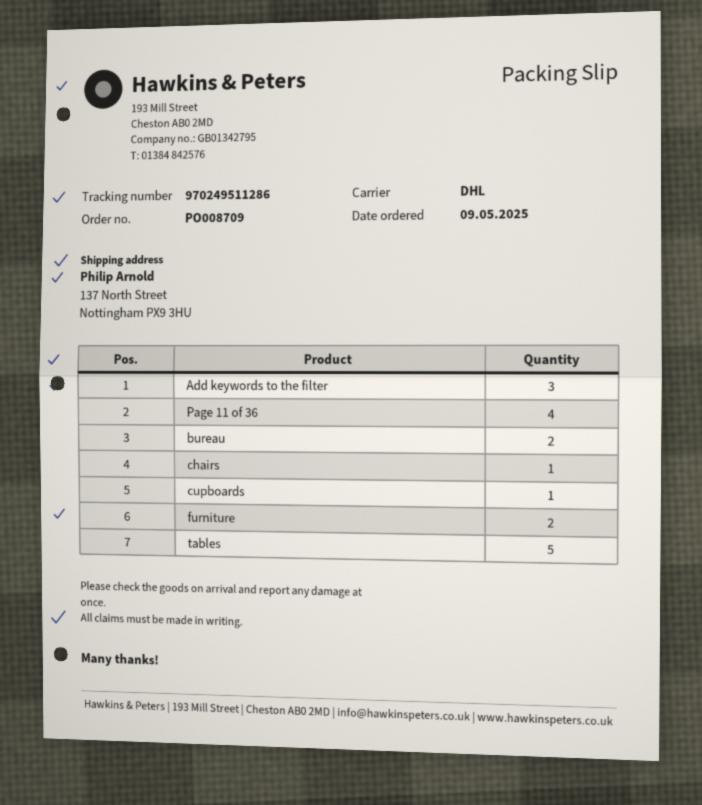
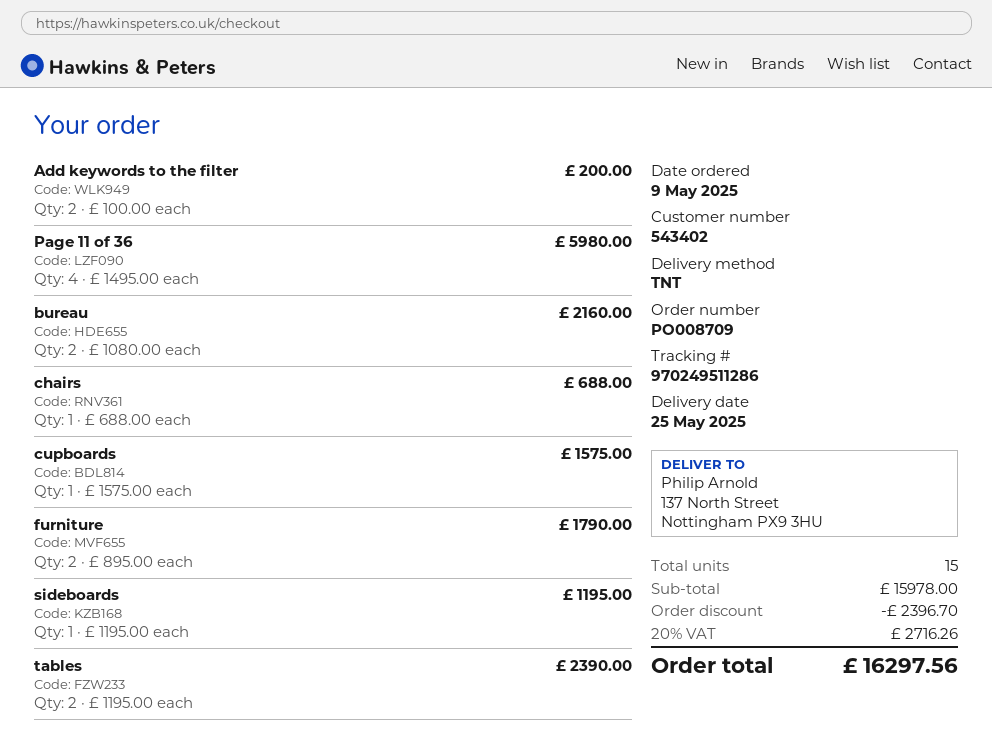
shipping method: DHL -> TNT
Add keywords to the filter: 3 -> 2
tables: 5 -> 2
sideboards: none -> 1

